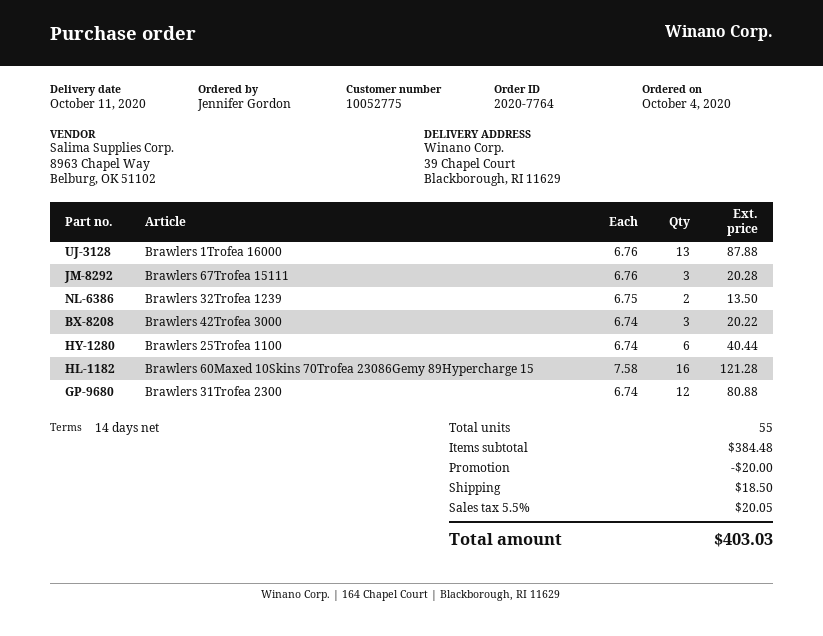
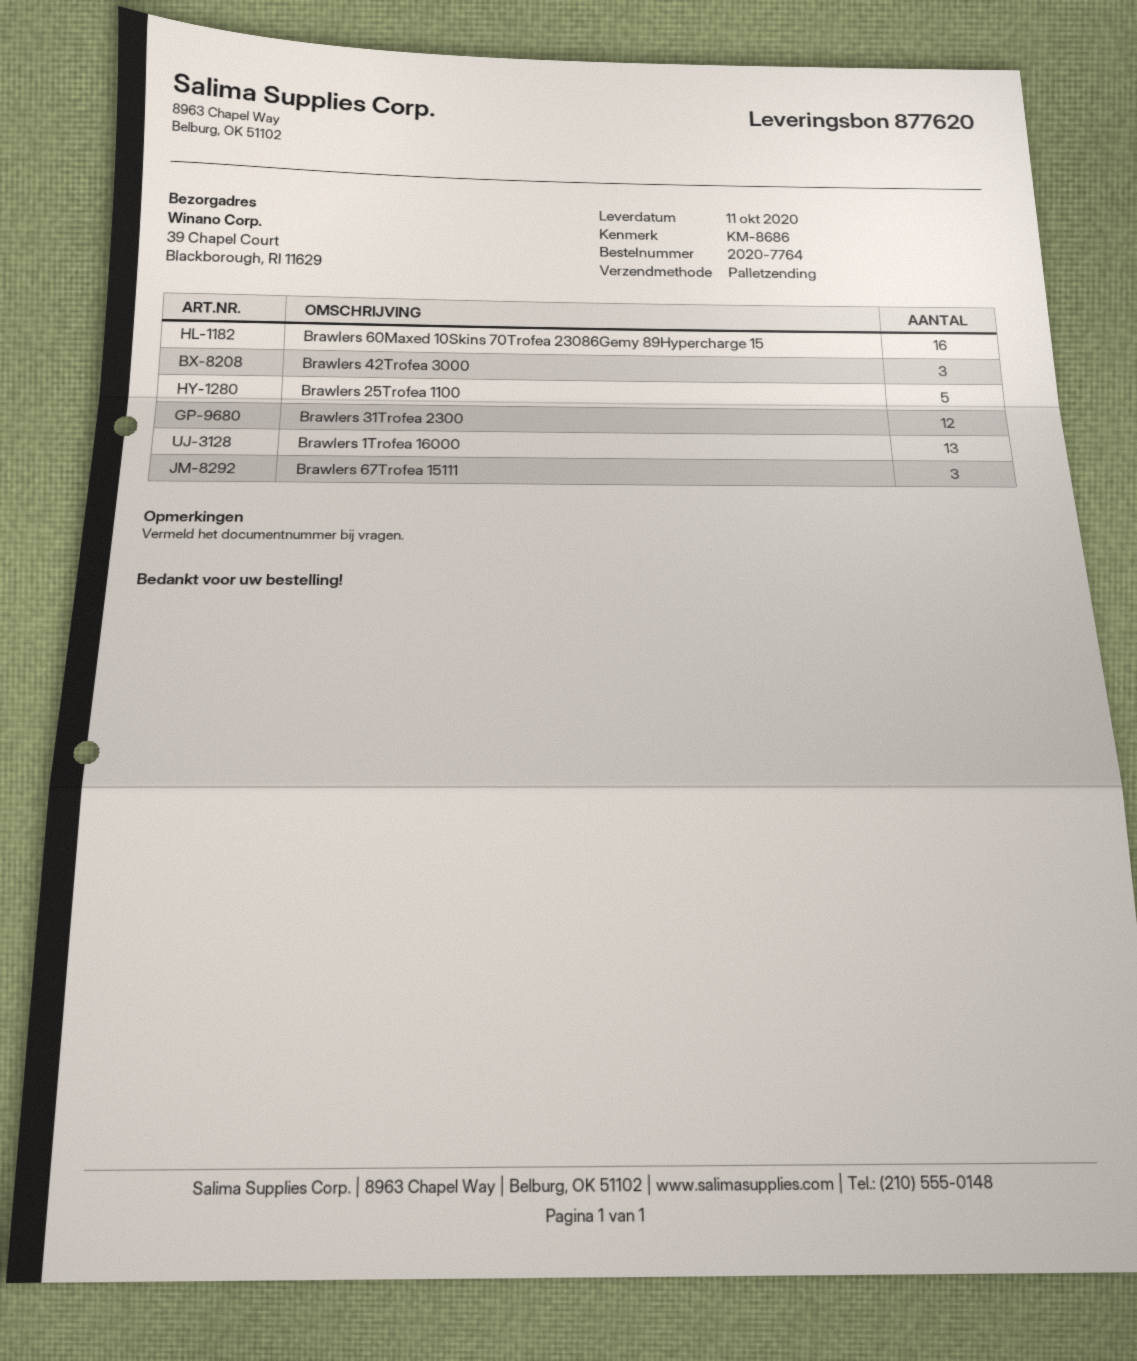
Brawlers 32Trofea 1239: 2 -> none
Brawlers 25Trofea 1100: 6 -> 5

